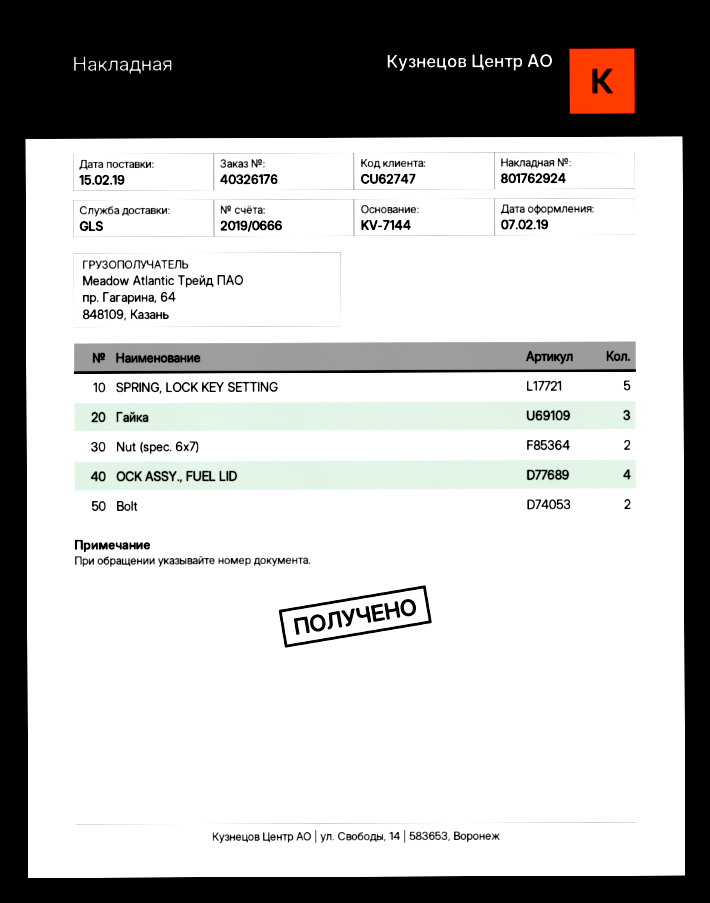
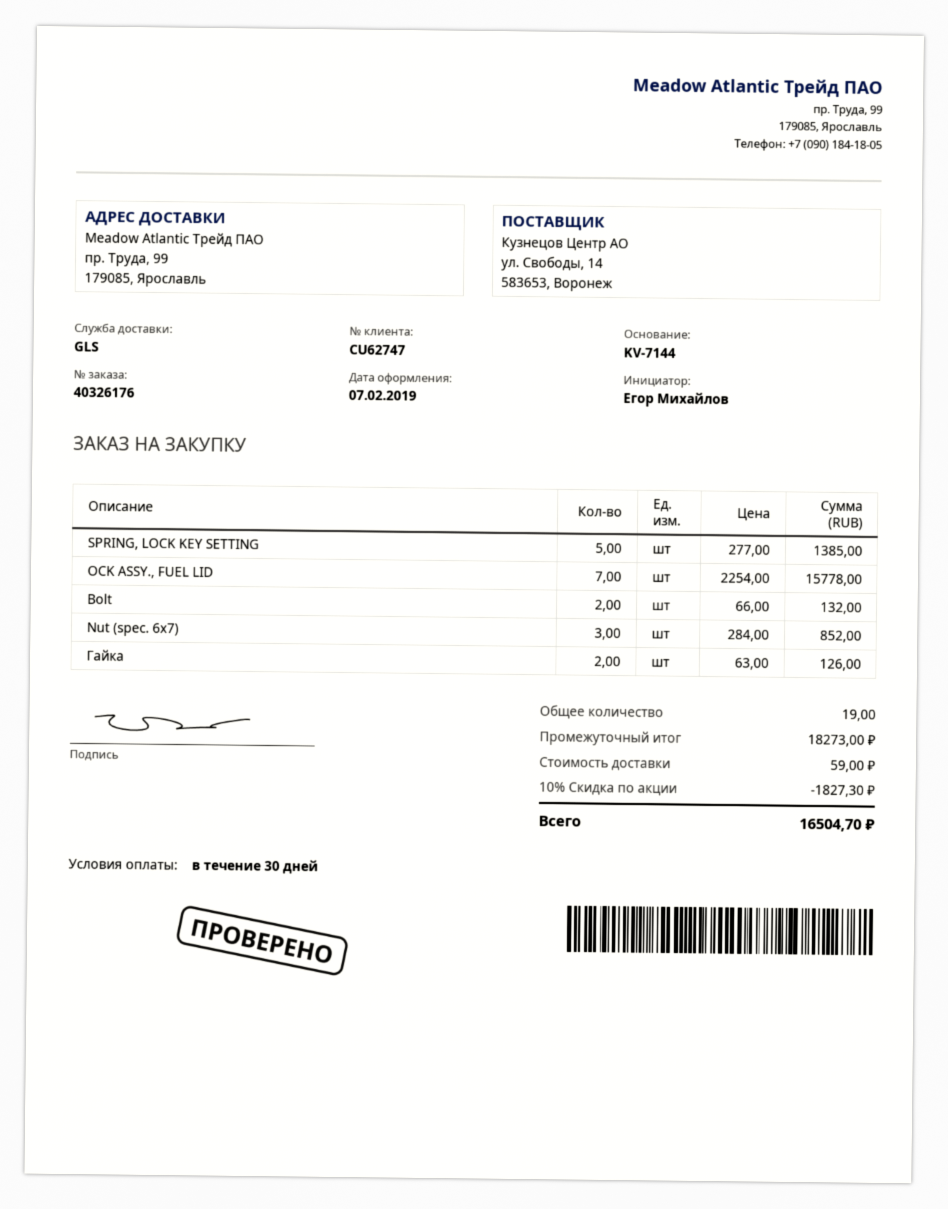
ship to: пр. Гагарина, 64, 848109, Казань -> пр. Труда, 99, 179085, Ярославль
Гайка: 3 -> 2
Nut (spec. 6x7): 2 -> 3
OCK ASSY., FUEL LID: 4 -> 7

